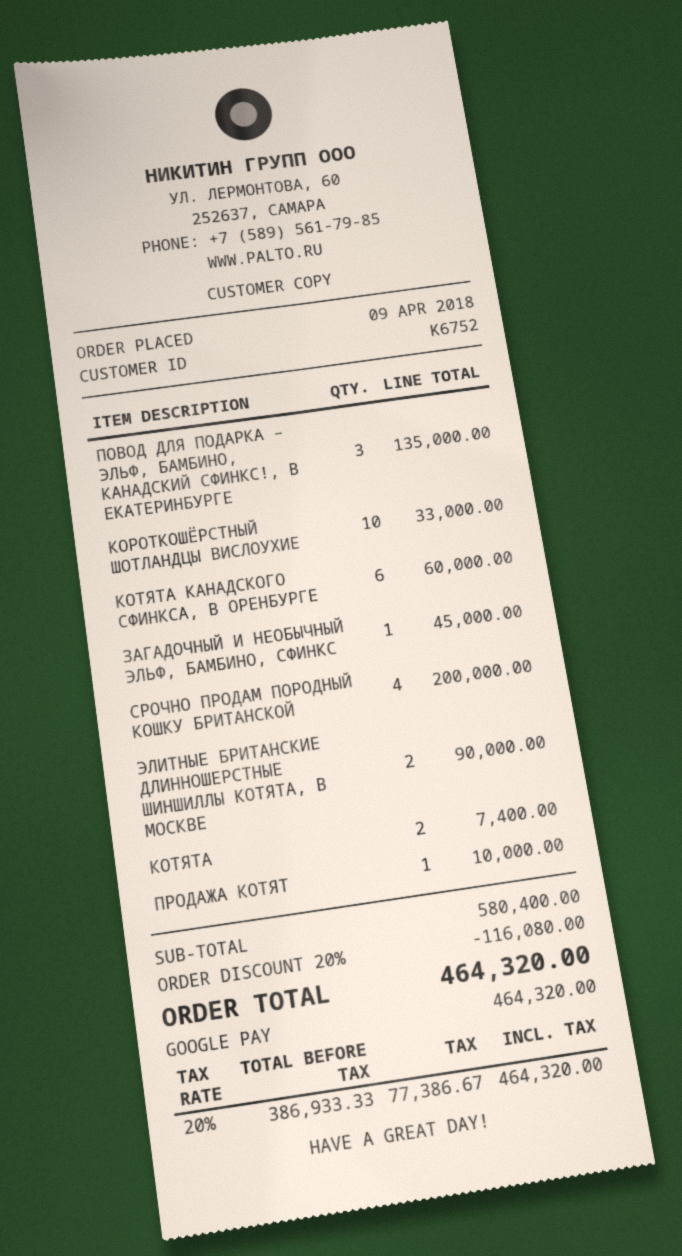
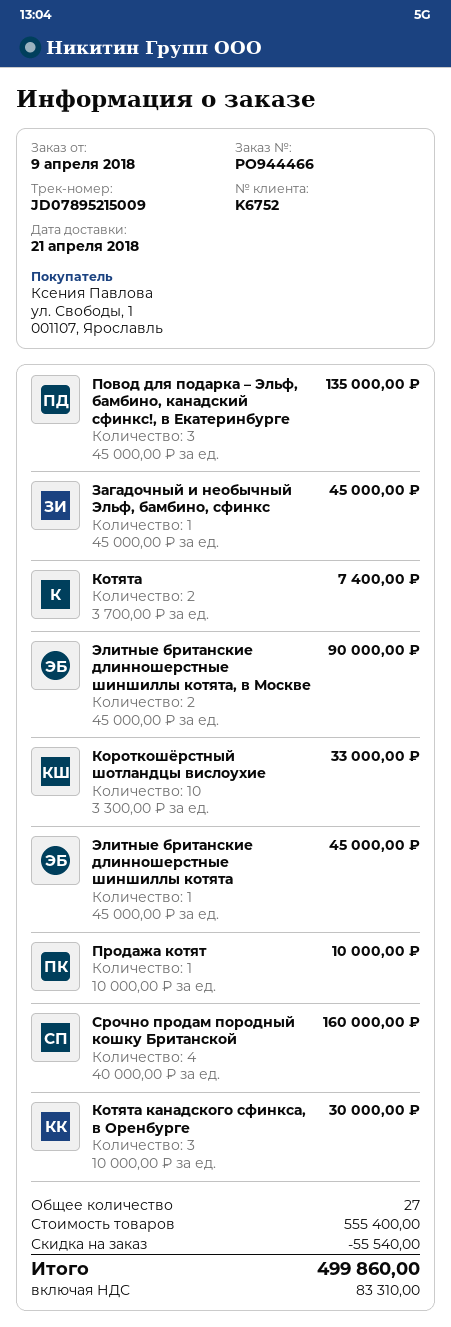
КОТЯТА КАНАДСКОГО СФИНКСА, В ОРЕНБУРГЕ: 6 for 60000.00 -> 3 for 30000.00
СРОЧНО ПРОДАМ ПОРОДНЫЙ КОШКУ БРИТАНСКОЙ: 4 for 200000.00 -> 4 for 160000.00
Элитные британские длинношерстные шиншиллы котята: none -> 1 for 45000.00
subtotal: 580400.00 -> 555400.00
discount: 116080.00 -> 55540.00
tax: 77386.67 -> 83310.00
total: 464320.00 -> 499860.00

